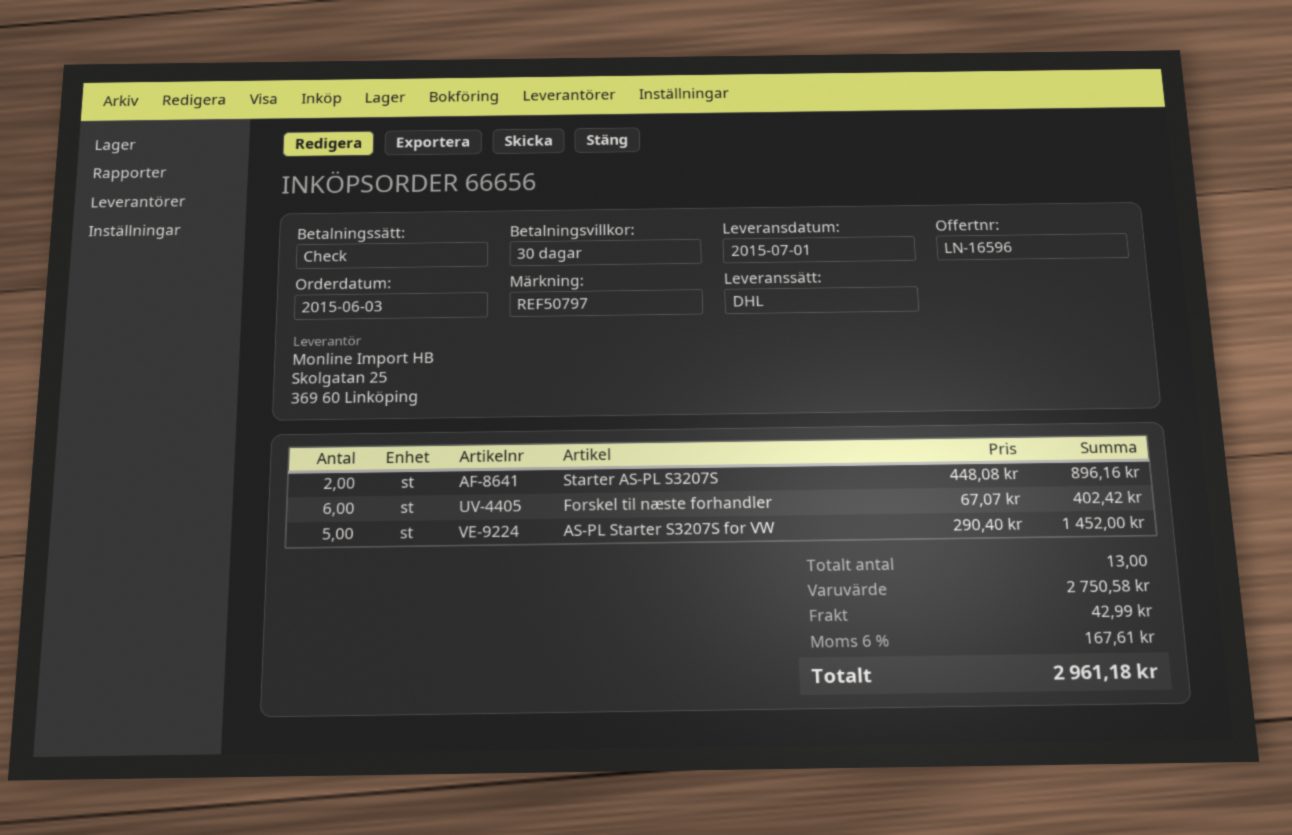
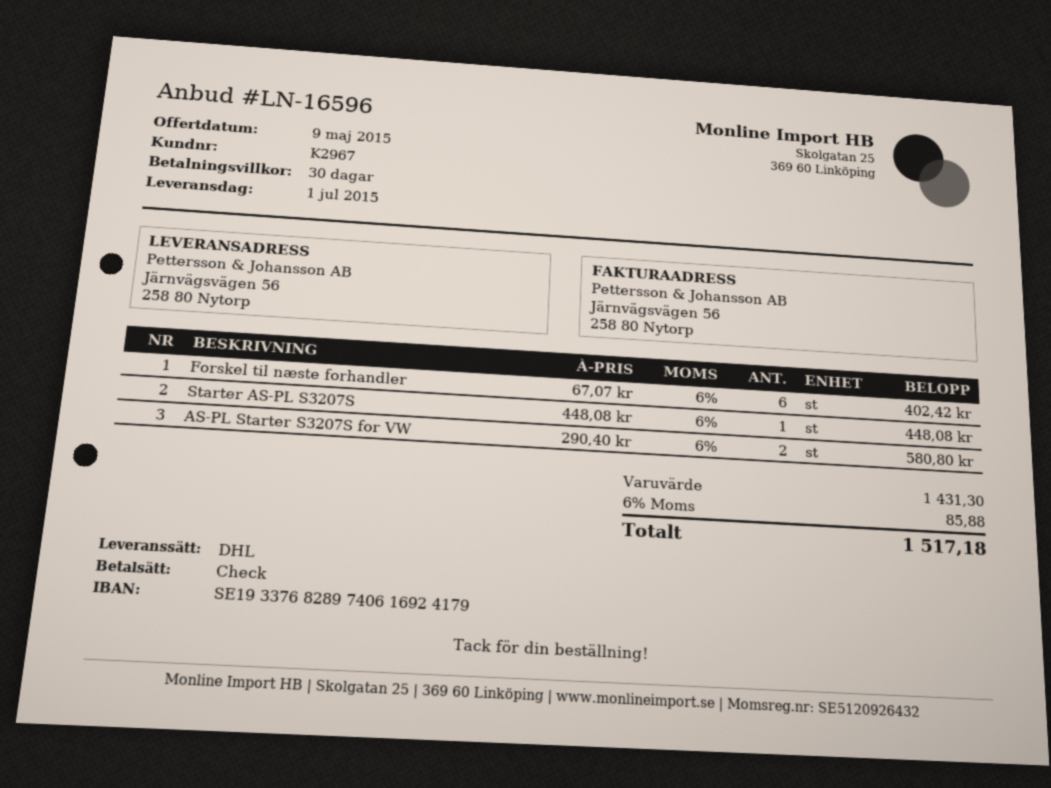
Starter AS-PL S3207S: 2 x 448.08 = 896.16 -> 1 x 448.08 = 448.08
AS-PL Starter S3207S for VW: 5 x 290.40 = 1452.00 -> 2 x 290.40 = 580.80
subtotal: 2750.58 -> 1431.30
shipping: 42.99 -> none
tax: 6% = 167.61 -> 6% = 85.88
total: 2961.18 -> 1517.18

